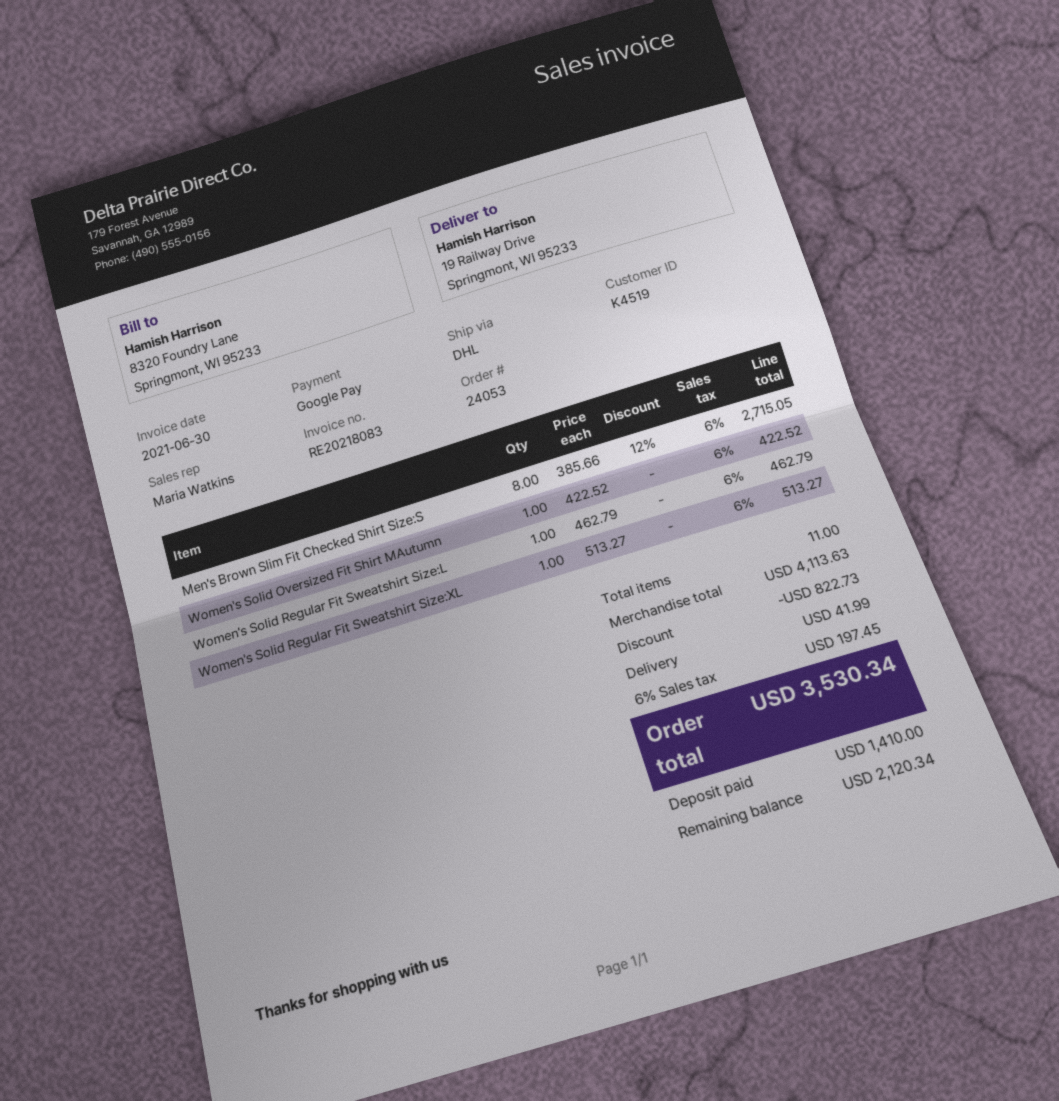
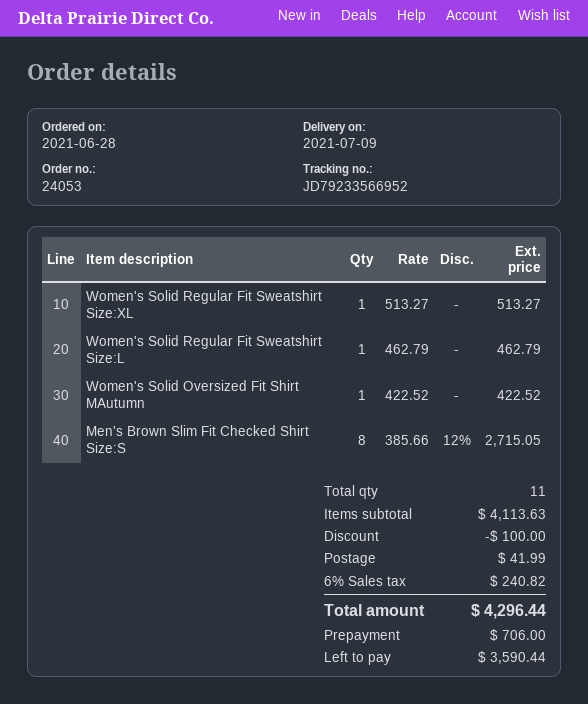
discount: 822.73 -> 100.00
tax: 6% = 197.45 -> 6% = 240.82
total: 3530.34 -> 4296.44
deposit: 1410.00 -> 706.00
balance: 2120.34 -> 3590.44

